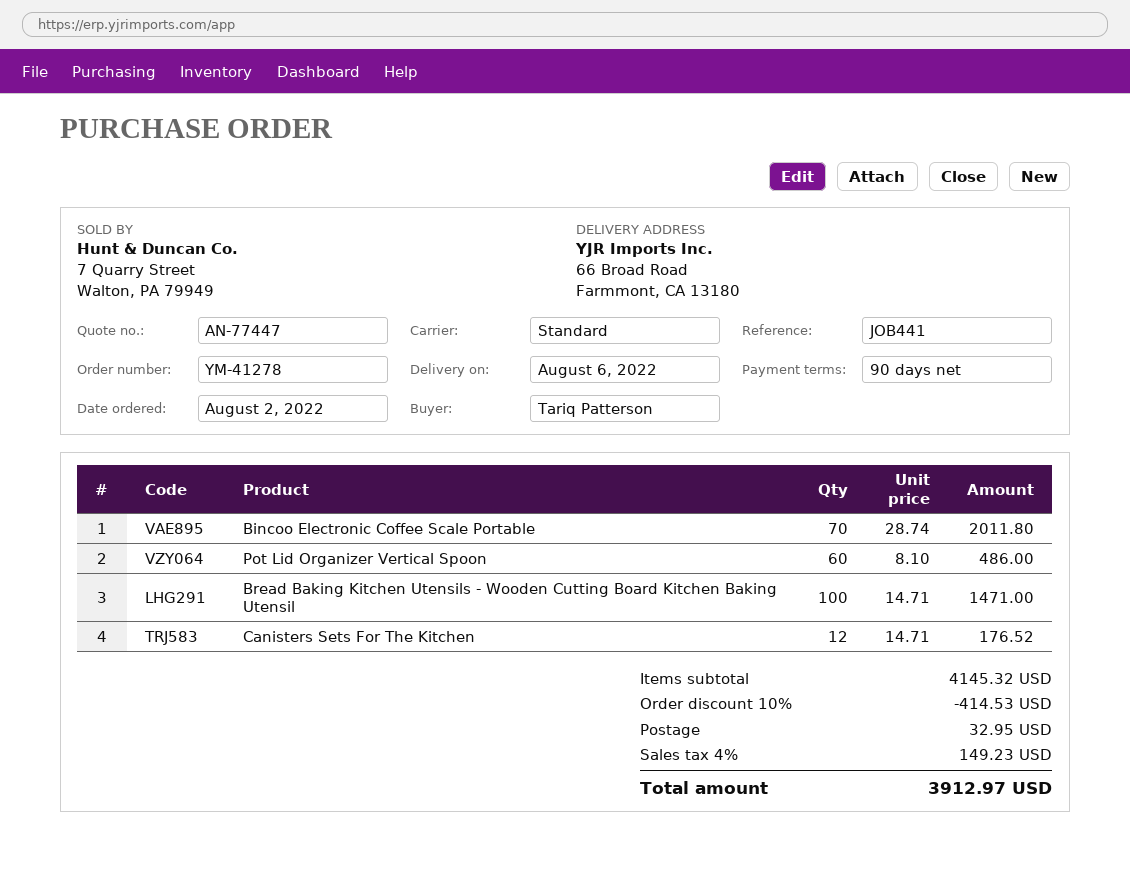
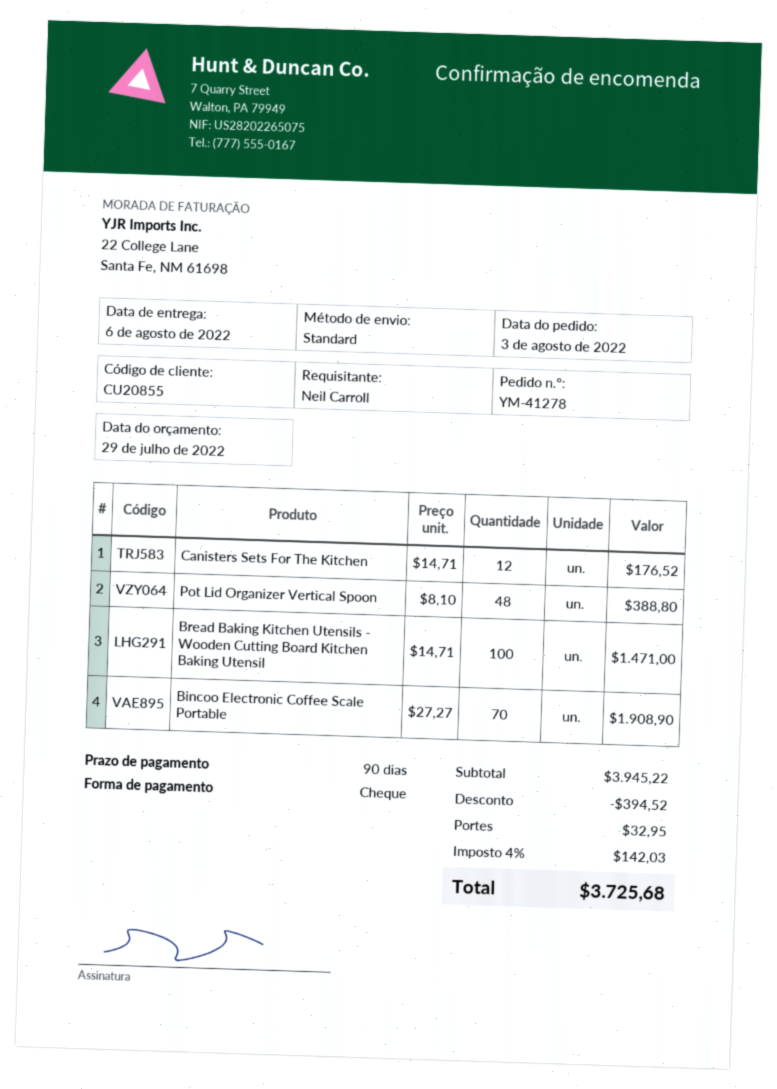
order date: 2022-08-02 -> 2022-08-03
ordered by: Tariq Patterson -> Neil Carroll
Bincoo Electronic Coffee Scale Portable: 70 x 28.74 = 2011.80 -> 70 x 27.27 = 1908.90
Pot Lid Organizer Vertical Spoon: 60 x 8.10 = 486.00 -> 48 x 8.10 = 388.80
subtotal: 4145.32 -> 3945.22
discount: 414.53 -> 394.52
tax: 4% = 149.23 -> 4% = 142.03
total: 3912.97 -> 3725.68

